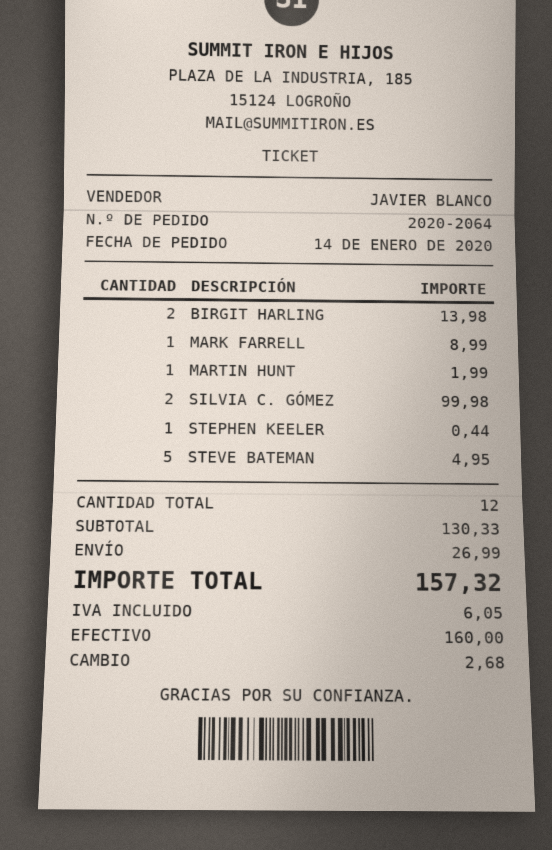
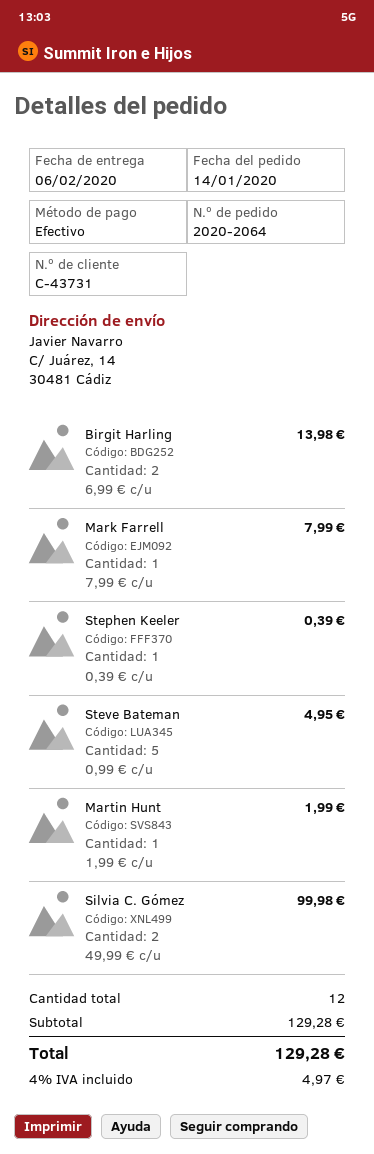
MARK FARRELL: 1 for 8.99 -> 1 for 7.99
STEPHEN KEELER: 1 for 0.44 -> 1 for 0.39
subtotal: 130.33 -> 129.28
shipping: 26.99 -> none
tax: 6.05 -> 4.97
total: 157.32 -> 129.28

